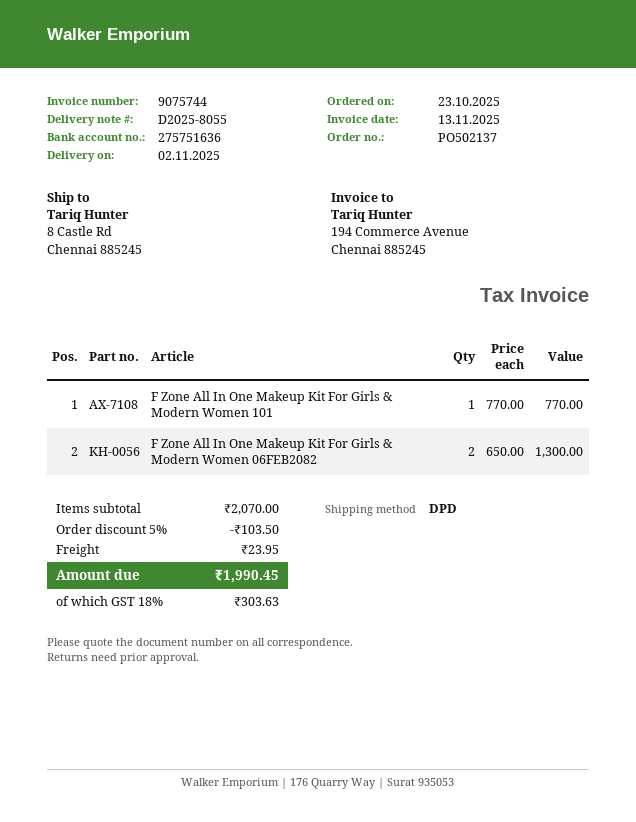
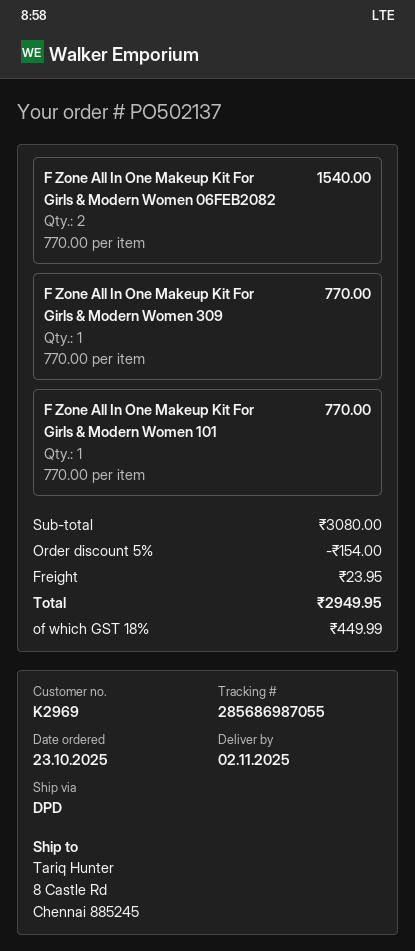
F Zone All In One Makeup Kit For Girls & Modern Women 06FEB2082: 2 x 650.00 = 1300.00 -> 2 x 770.00 = 1540.00
F Zone All In One Makeup Kit For Girls & Modern Women 309: none -> 1 x 770.00 = 770.00
subtotal: 2070.00 -> 3080.00
discount: 5% = 103.50 -> 5% = 154.00
tax: 18% = 303.63 -> 18% = 449.99
total: 1990.45 -> 2949.95

